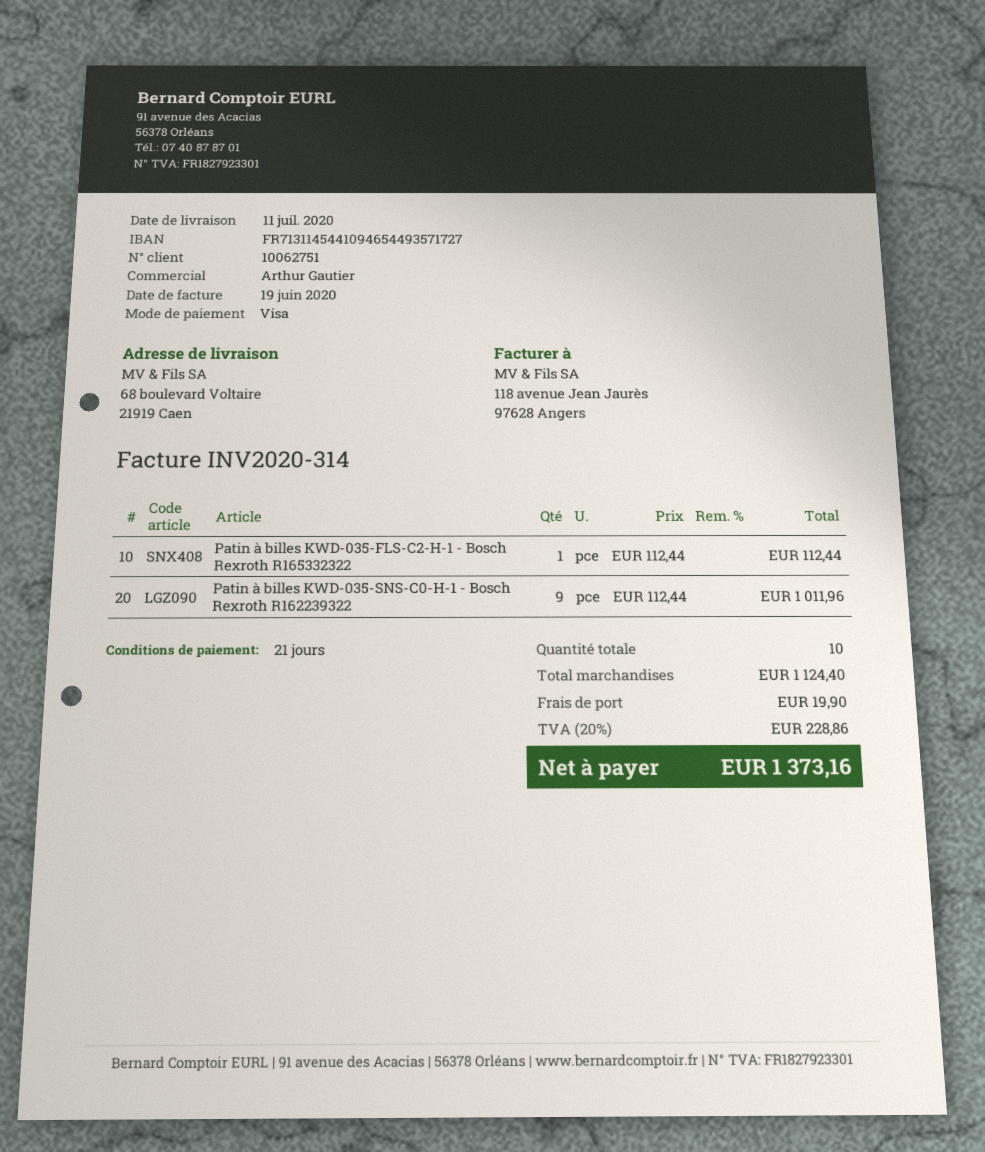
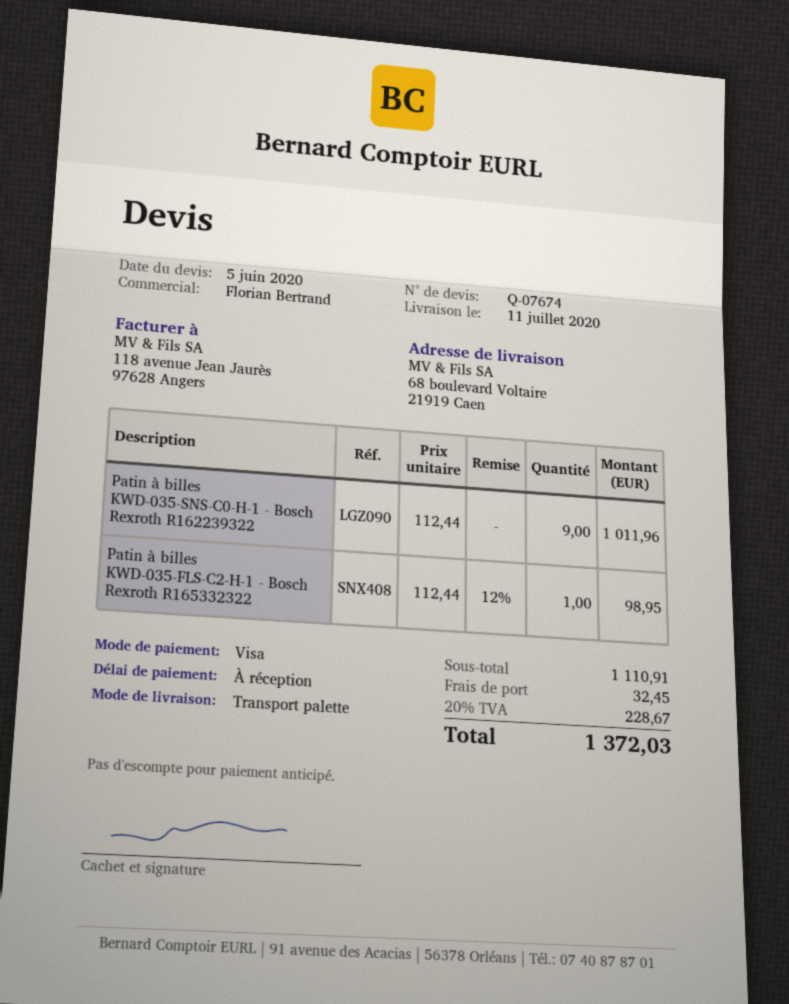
payment terms: 21 days -> on receipt
sales rep: Arthur Gautier -> Florian Bertrand
Patin à billes KWD-035-FLS-C2-H-1 - Bosch Rexroth R165332322: 1 x 112.44 = 112.44 -> 1 x 112.44 - 12% = 98.95
subtotal: 1124.40 -> 1110.91
shipping: 19.90 -> 32.45
tax: 20% = 228.86 -> 20% = 228.67
total: 1373.16 -> 1372.03

